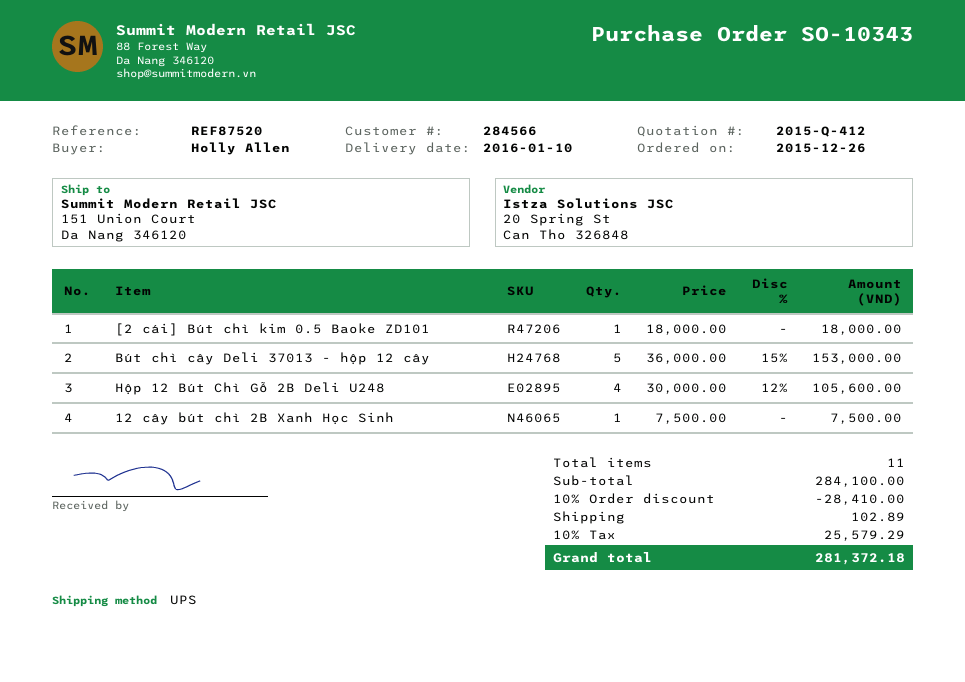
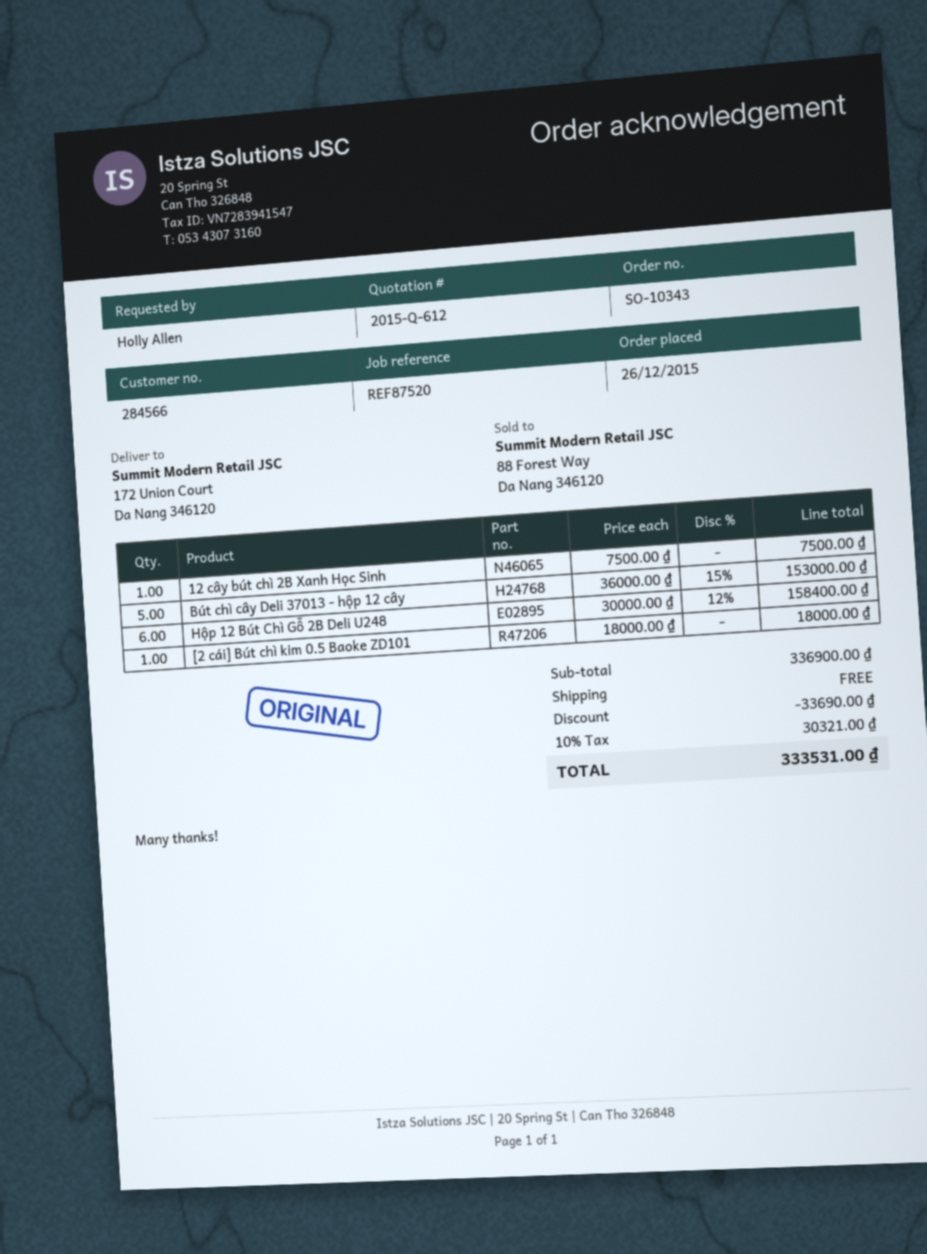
quote number: 2015-Q-412 -> 2015-Q-612
ship to: 151 Union Court, Da Nang 346120 -> 172 Union Court, Da Nang 346120
Hộp 12 Bút Chì Gỗ 2B Deli U248: 4 x 30000.00 - 12% = 105600.00 -> 6 x 30000.00 - 12% = 158400.00
subtotal: 284100.00 -> 336900.00
discount: 28410.00 -> 33690.00
shipping: 102.89 -> 0.00
tax: 10% = 25579.29 -> 10% = 30321.00
total: 281372.18 -> 333531.00

